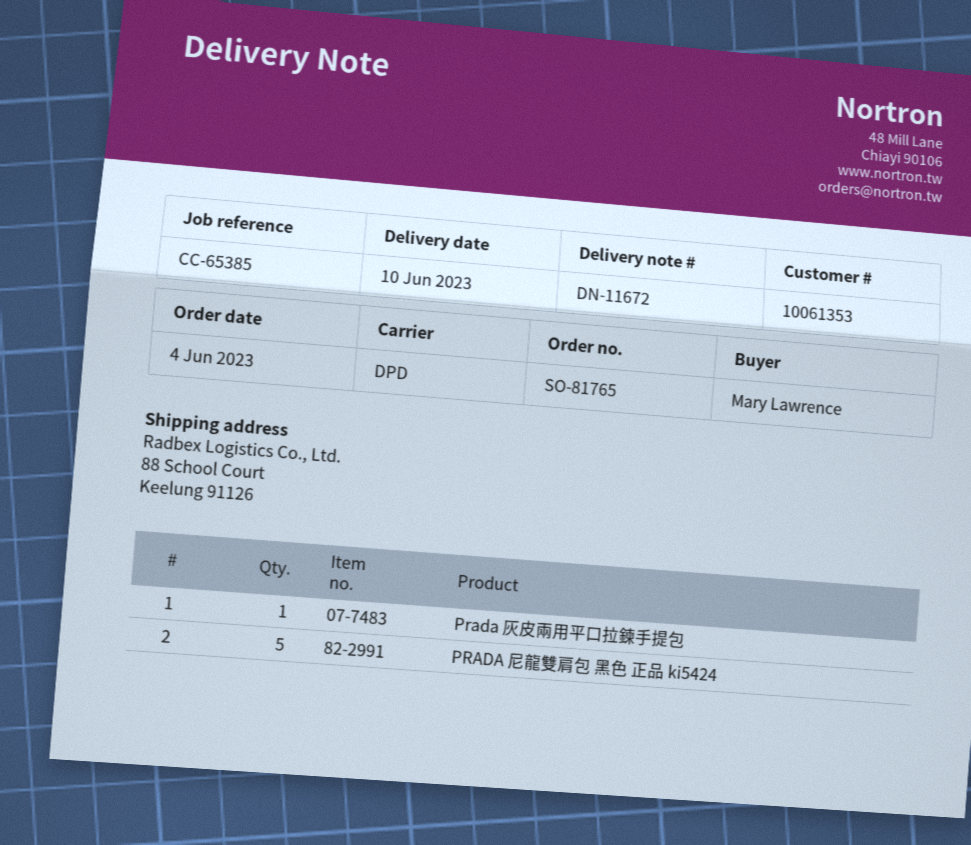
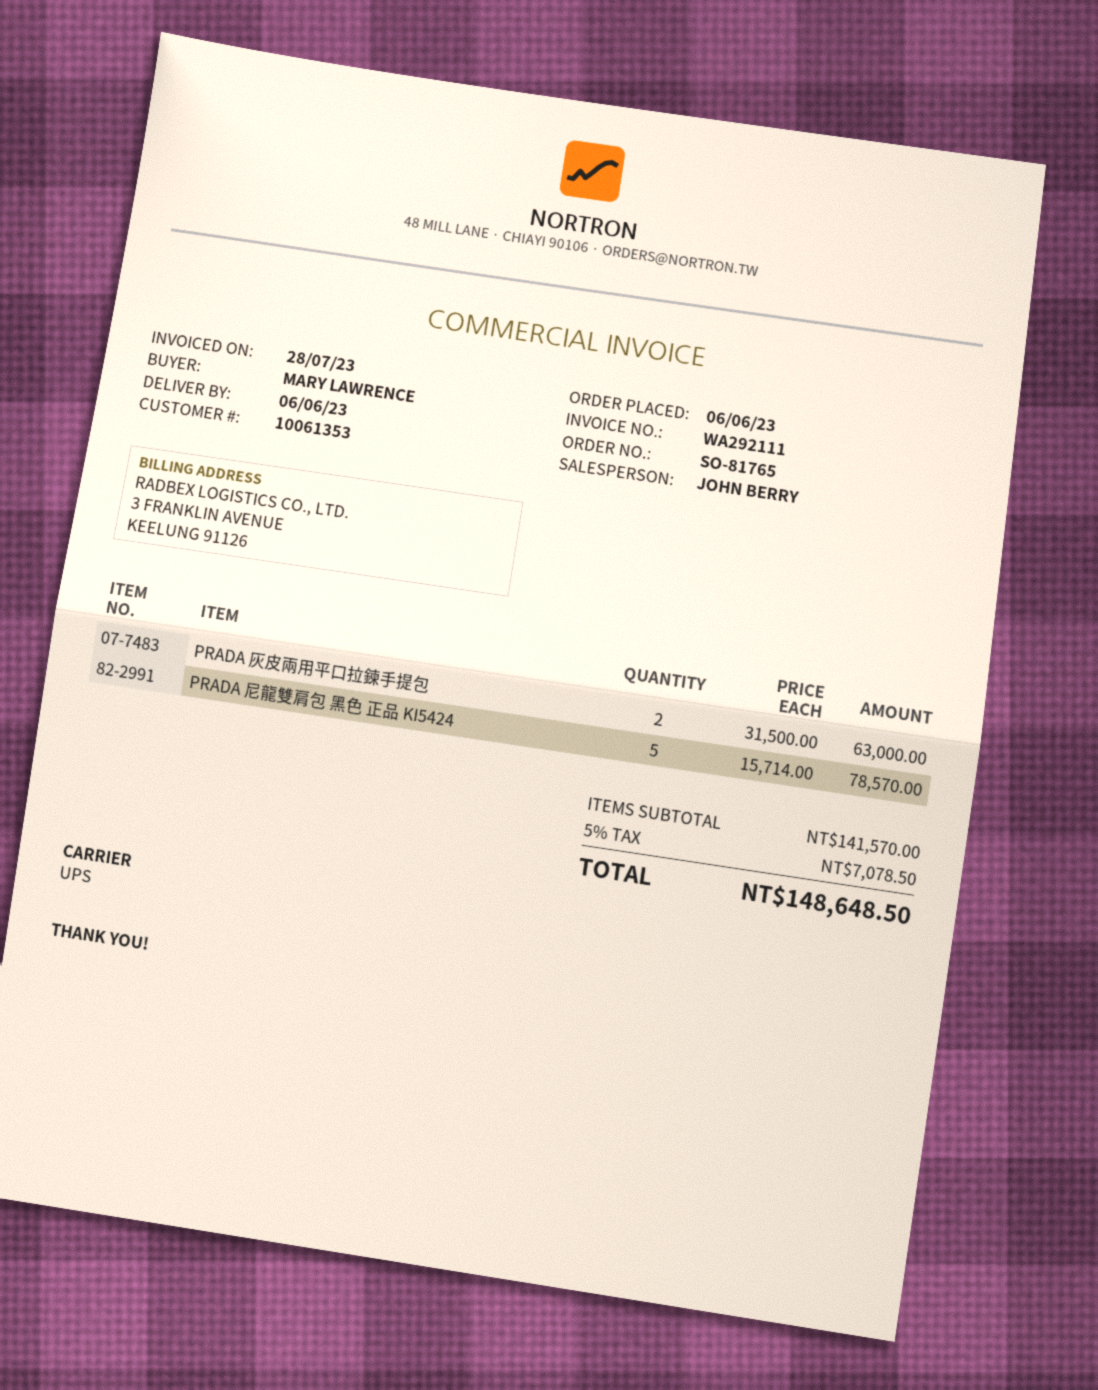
order date: 2023-06-04 -> 2023-06-06
delivery date: 2023-06-10 -> 2023-06-06
shipping method: DPD -> UPS
Prada 灰皮兩用平口拉鍊手提包: 1 -> 2

